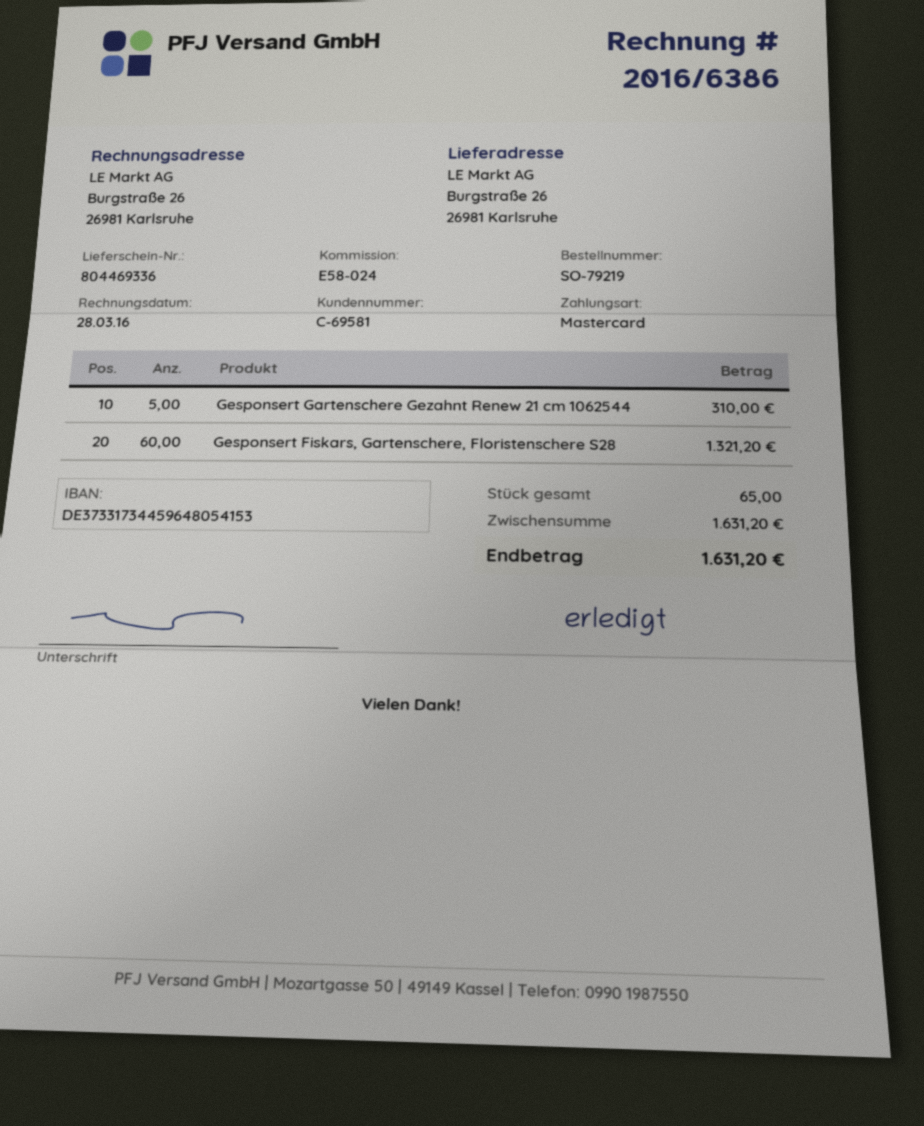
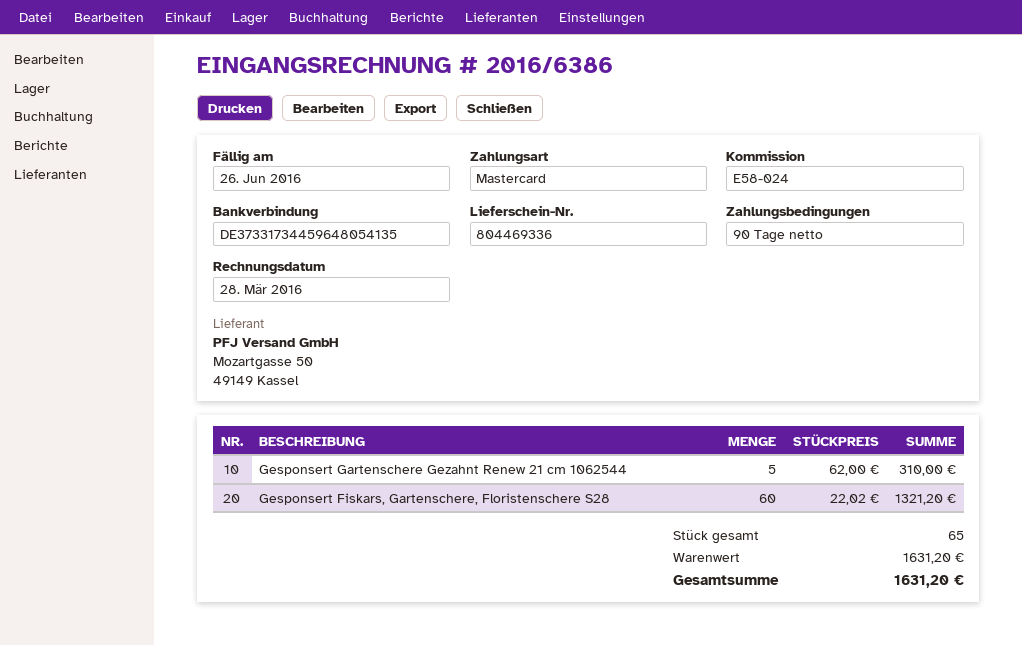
bank account: DE37331734459648054153 -> DE37331734459648054135

